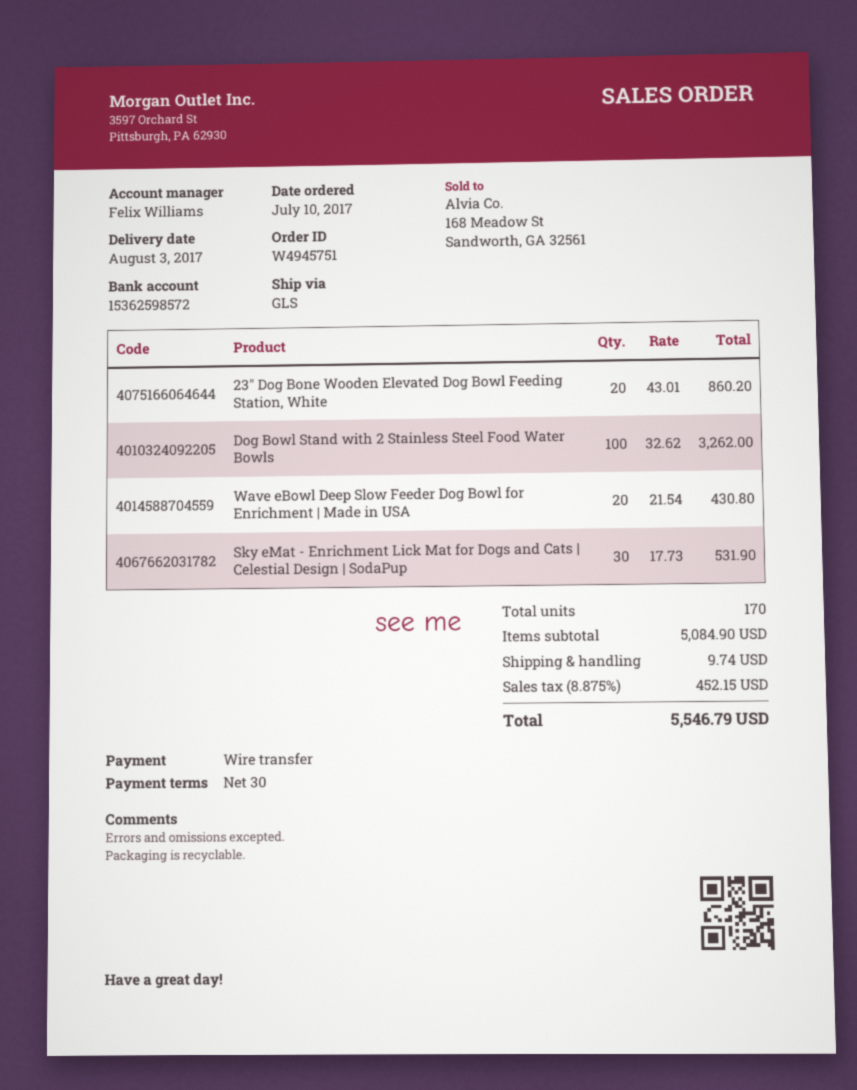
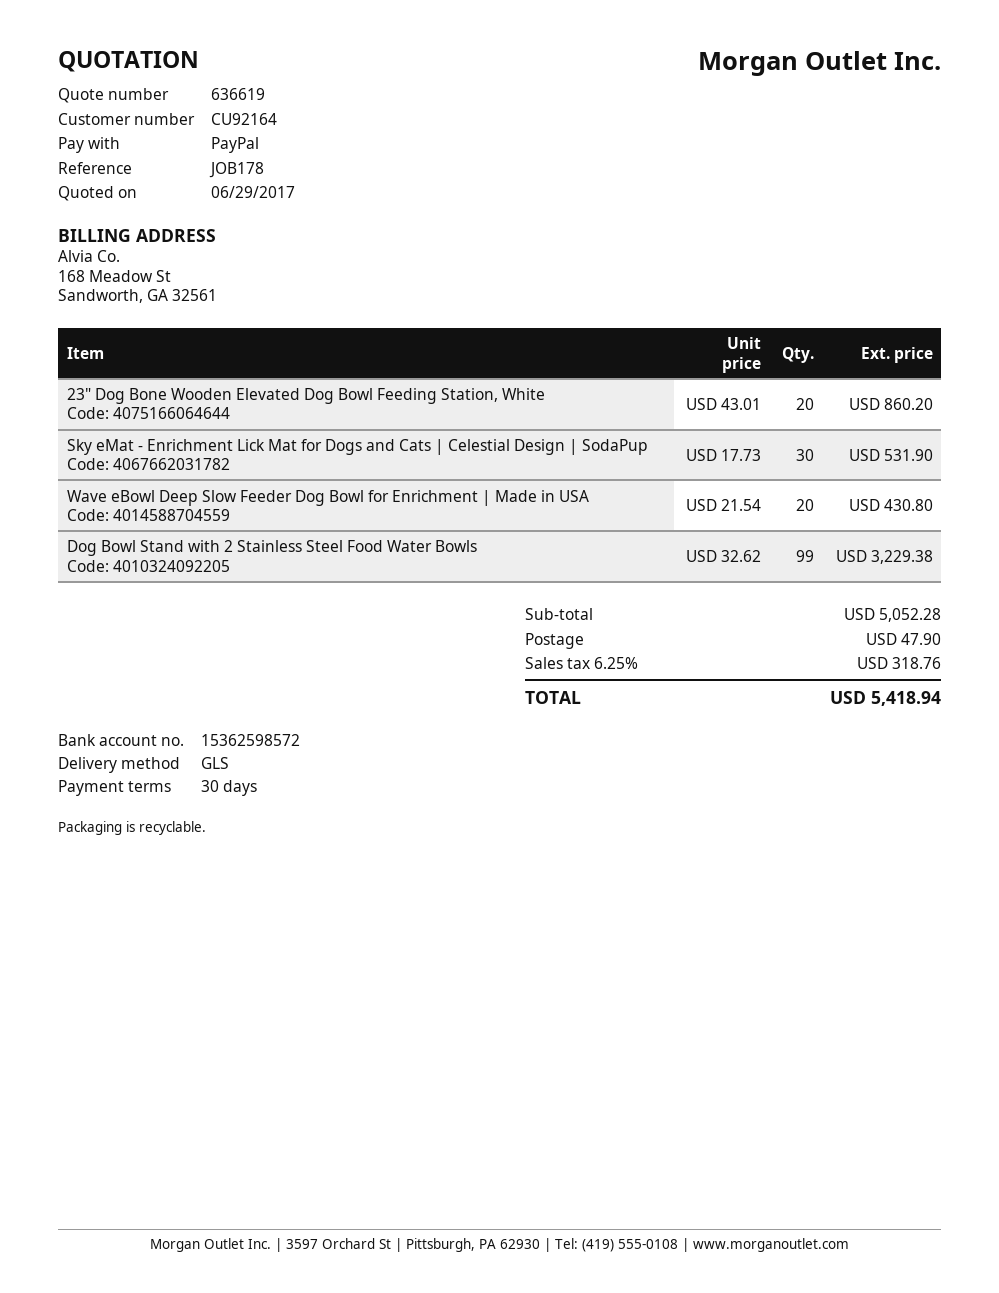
payment method: bank transfer -> PayPal
Dog Bowl Stand with 2 Stainless Steel Food Water Bowls: 100 x 32.62 = 3262.00 -> 99 x 32.62 = 3229.38
subtotal: 5084.90 -> 5052.28
shipping: 9.74 -> 47.90
tax: 8.875% = 452.15 -> 6.25% = 318.76
total: 5546.79 -> 5418.94

